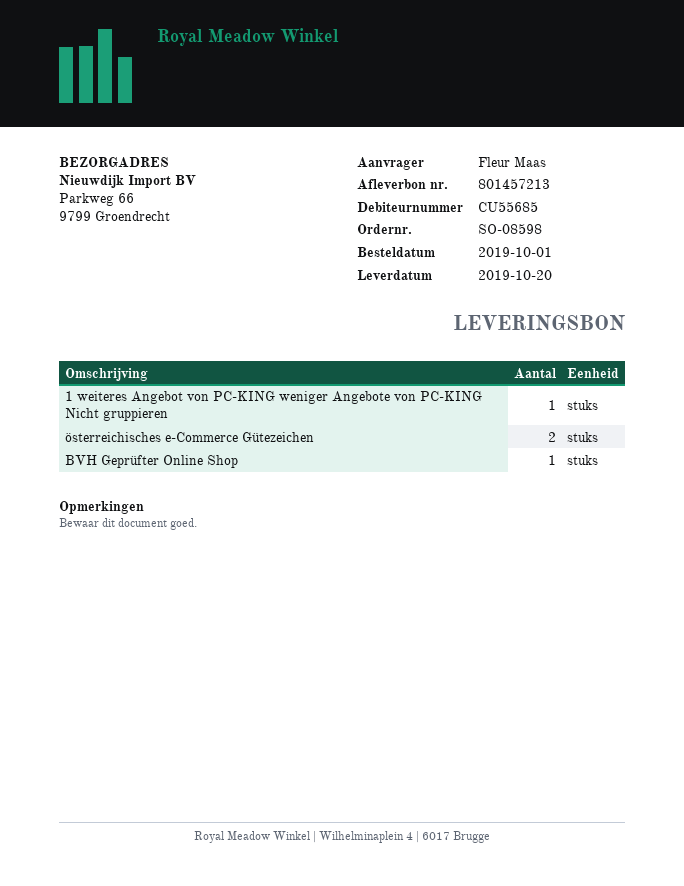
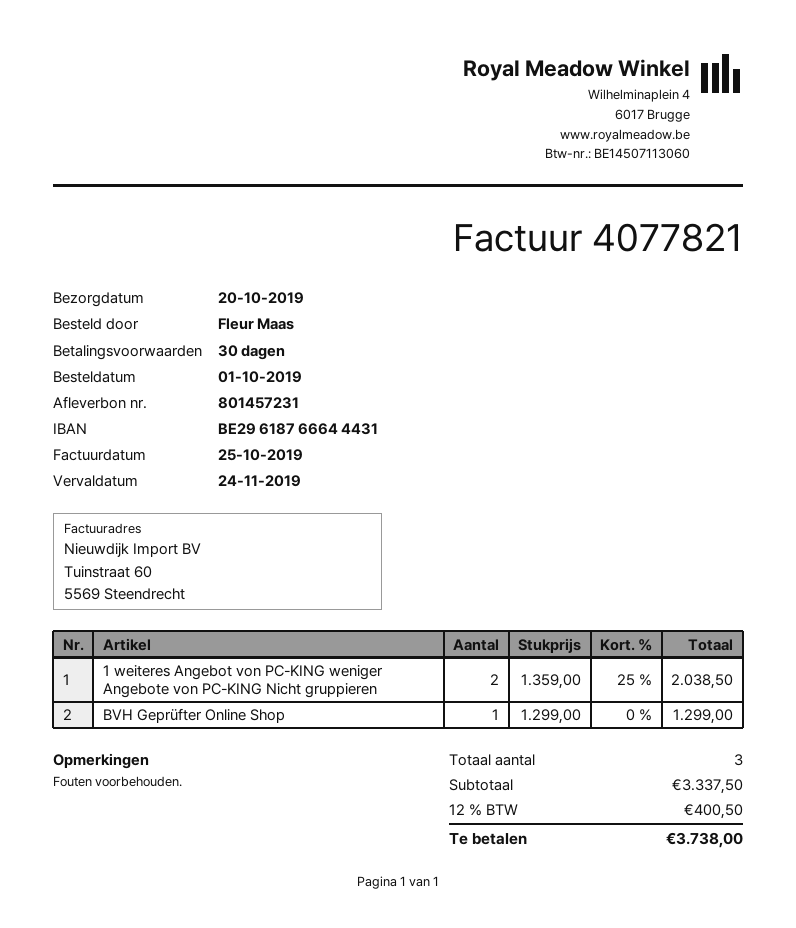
delivery note number: 801457213 -> 801457231
1 weiteres Angebot von PC-KING weniger Angebote von PC-KING Nicht gruppieren: 1 -> 2
österreichisches e-Commerce Gütezeichen: 2 -> none

